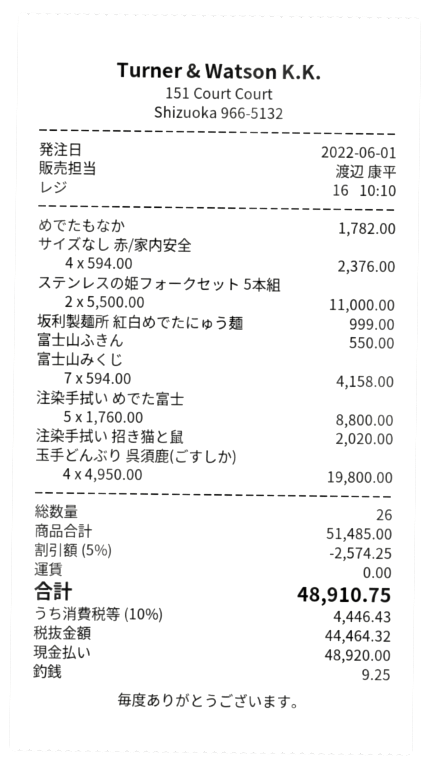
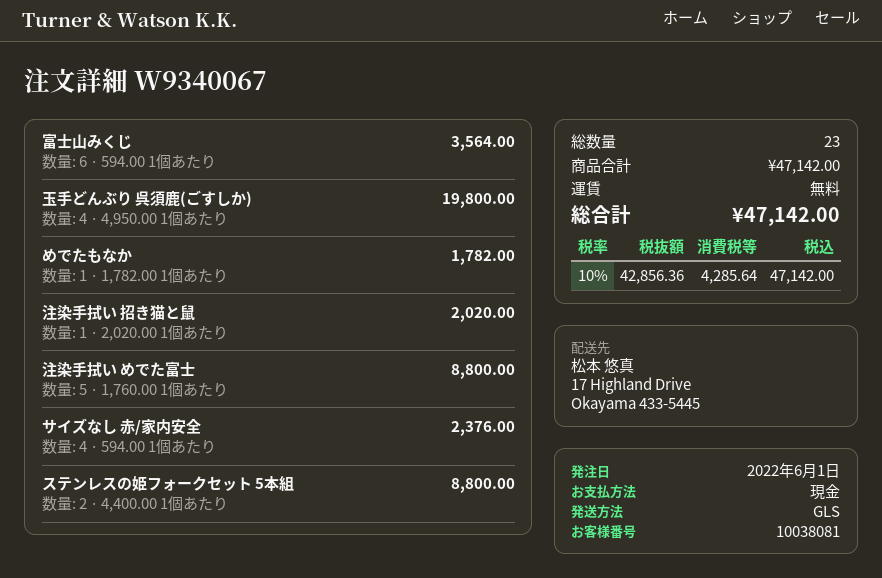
ステンレスの姫フォークセット 5本組: 2 x 5500.00 = 11000.00 -> 2 x 4400.00 = 8800.00
坂利製麺所 紅白めでたにゅう麺: 1 x 999.00 = 999.00 -> none
富士山ふきん: 1 x 550.00 = 550.00 -> none
富士山みくじ: 7 x 594.00 = 4158.00 -> 6 x 594.00 = 3564.00
total quantity: 26 -> 23
subtotal: 51485.00 -> 47142.00
discount: 5% = 2574.25 -> none
net: 44464.32 -> 42856.36
tax: 10% = 4446.43 -> 10% = 4285.64
total: 48910.75 -> 47142.00

